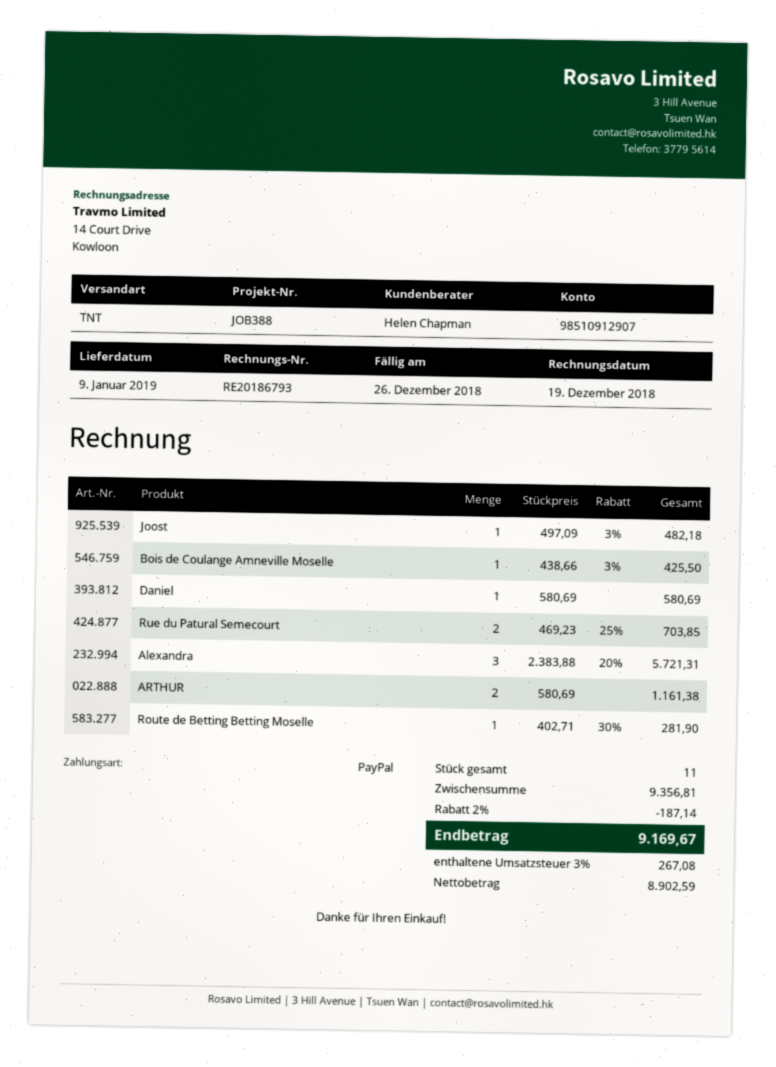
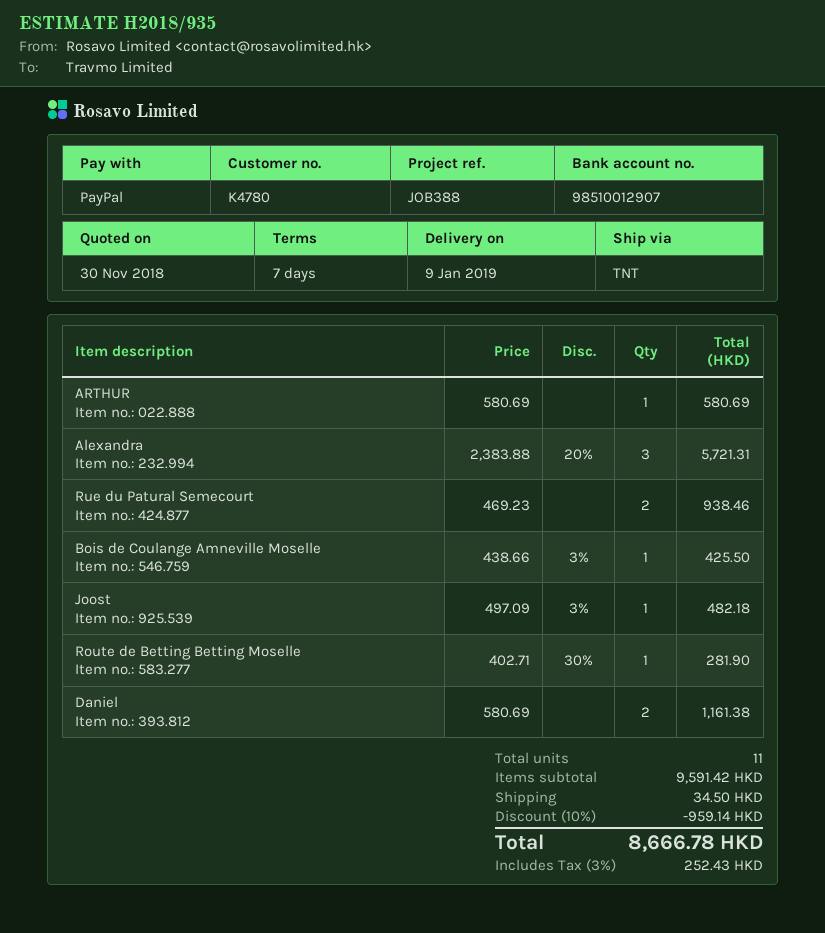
bank account: 98510912907 -> 98510012907
Daniel: 1 x 580.69 = 580.69 -> 2 x 580.69 = 1161.38
Rue du Patural Semecourt: 2 x 469.23 - 25% = 703.85 -> 2 x 469.23 = 938.46
ARTHUR: 2 x 580.69 = 1161.38 -> 1 x 580.69 = 580.69
subtotal: 9356.81 -> 9591.42
discount: 2% = 187.14 -> 10% = 959.14
shipping: none -> 34.50
tax: 3% = 267.08 -> 3% = 252.43
total: 9169.67 -> 8666.78

